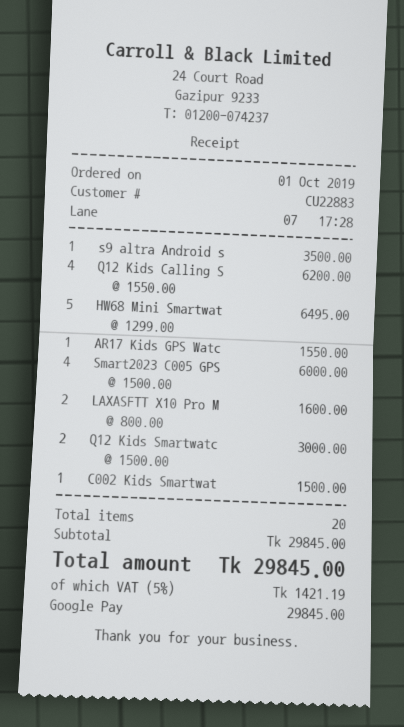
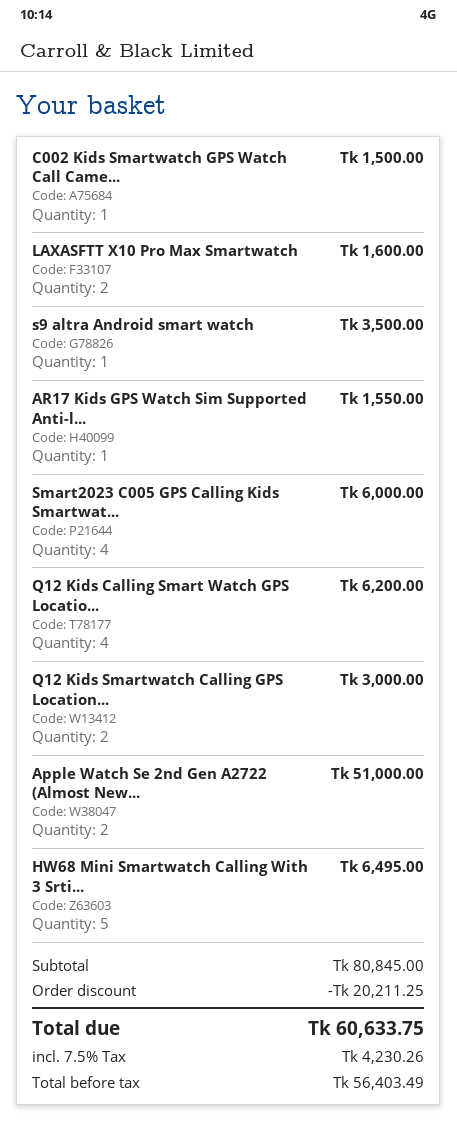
Apple Watch Se 2nd Gen A2722 (Almost New...: none -> 2 for 51000.00
subtotal: 29845.00 -> 80845.00
discount: none -> 20211.25
tax: 5% = 1421.19 -> 7.5% = 4230.26
total: 29845.00 -> 60633.75

